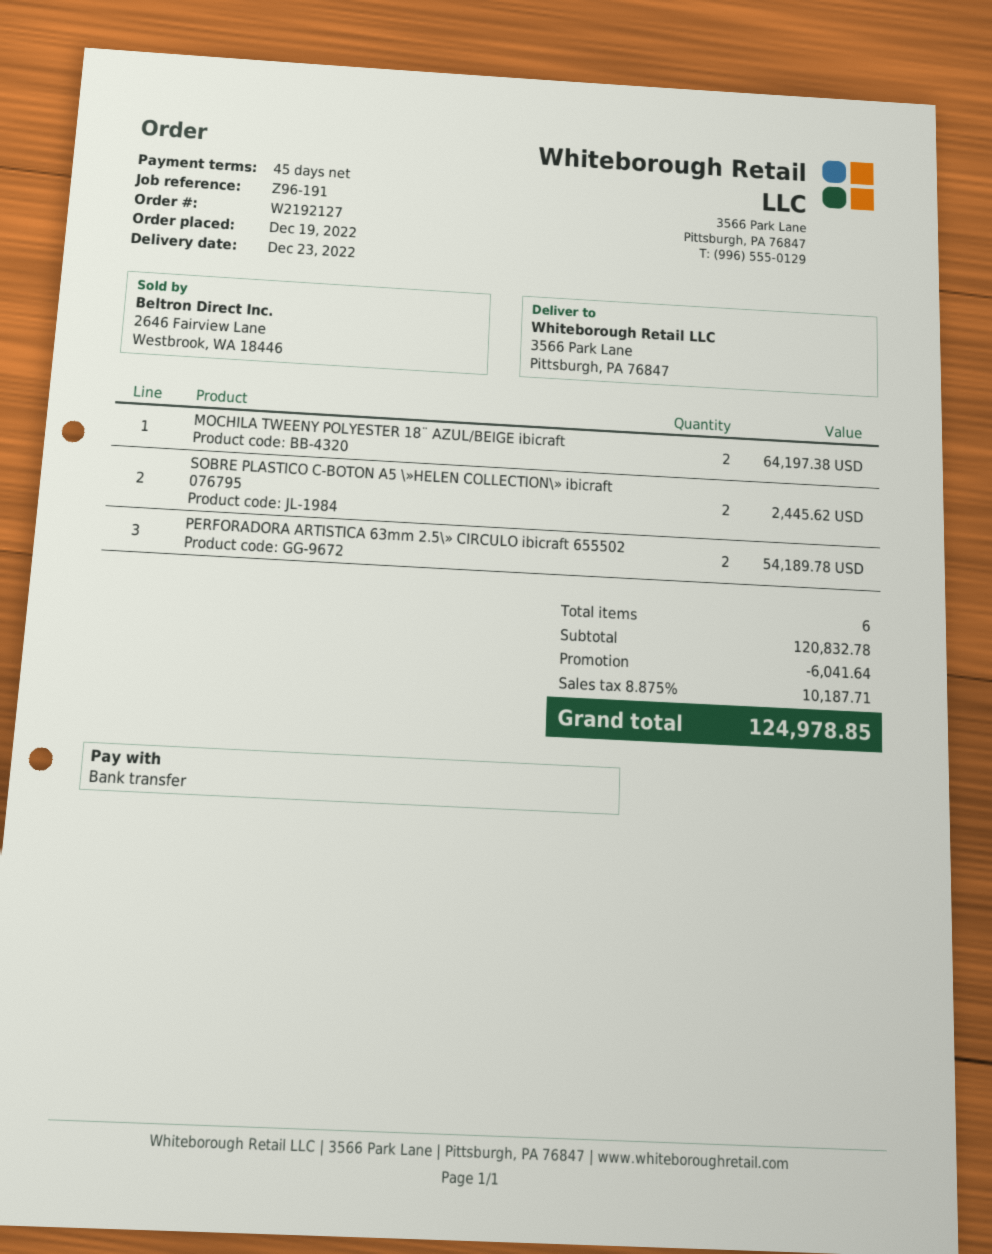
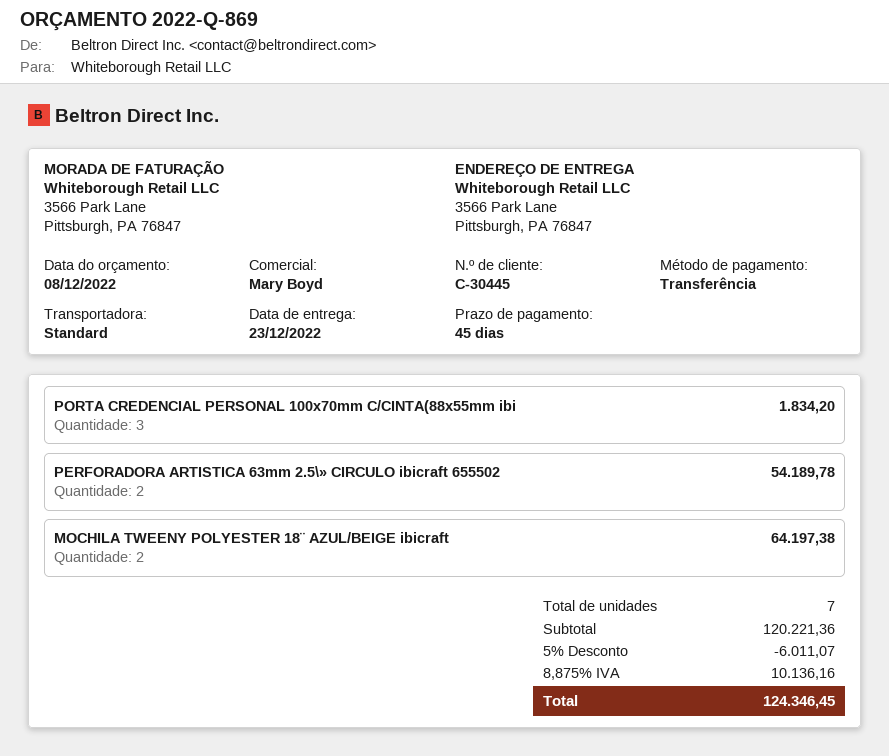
SOBRE PLASTICO C-BOTON A5 \»HELEN COLLECTION\» ibicraft 076795: 2 for 2445.62 -> none
PORTA CREDENCIAL PERSONAL 100x70mm C/CINTA(88x55mm ibi: none -> 3 for 1834.20
total quantity: 6 -> 7
subtotal: 120832.78 -> 120221.36
discount: 6041.64 -> 6011.07
tax: 8.875% = 10187.71 -> 8.875% = 10136.16
total: 124978.85 -> 124346.45

